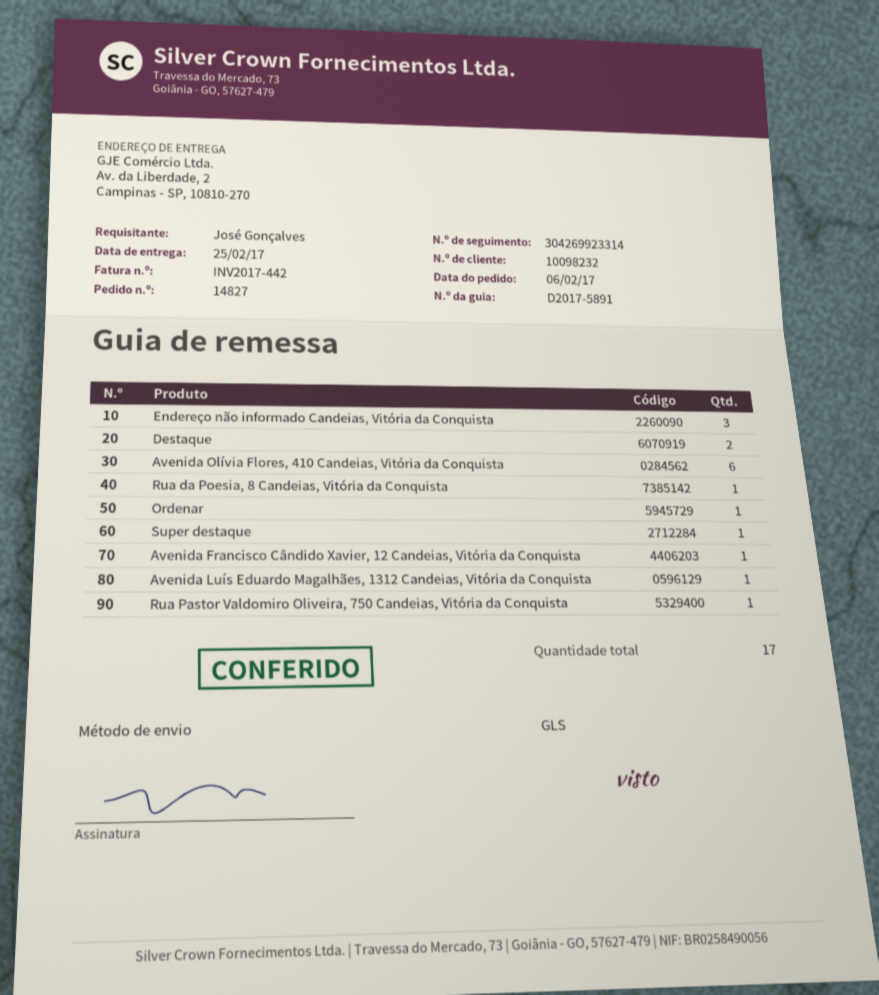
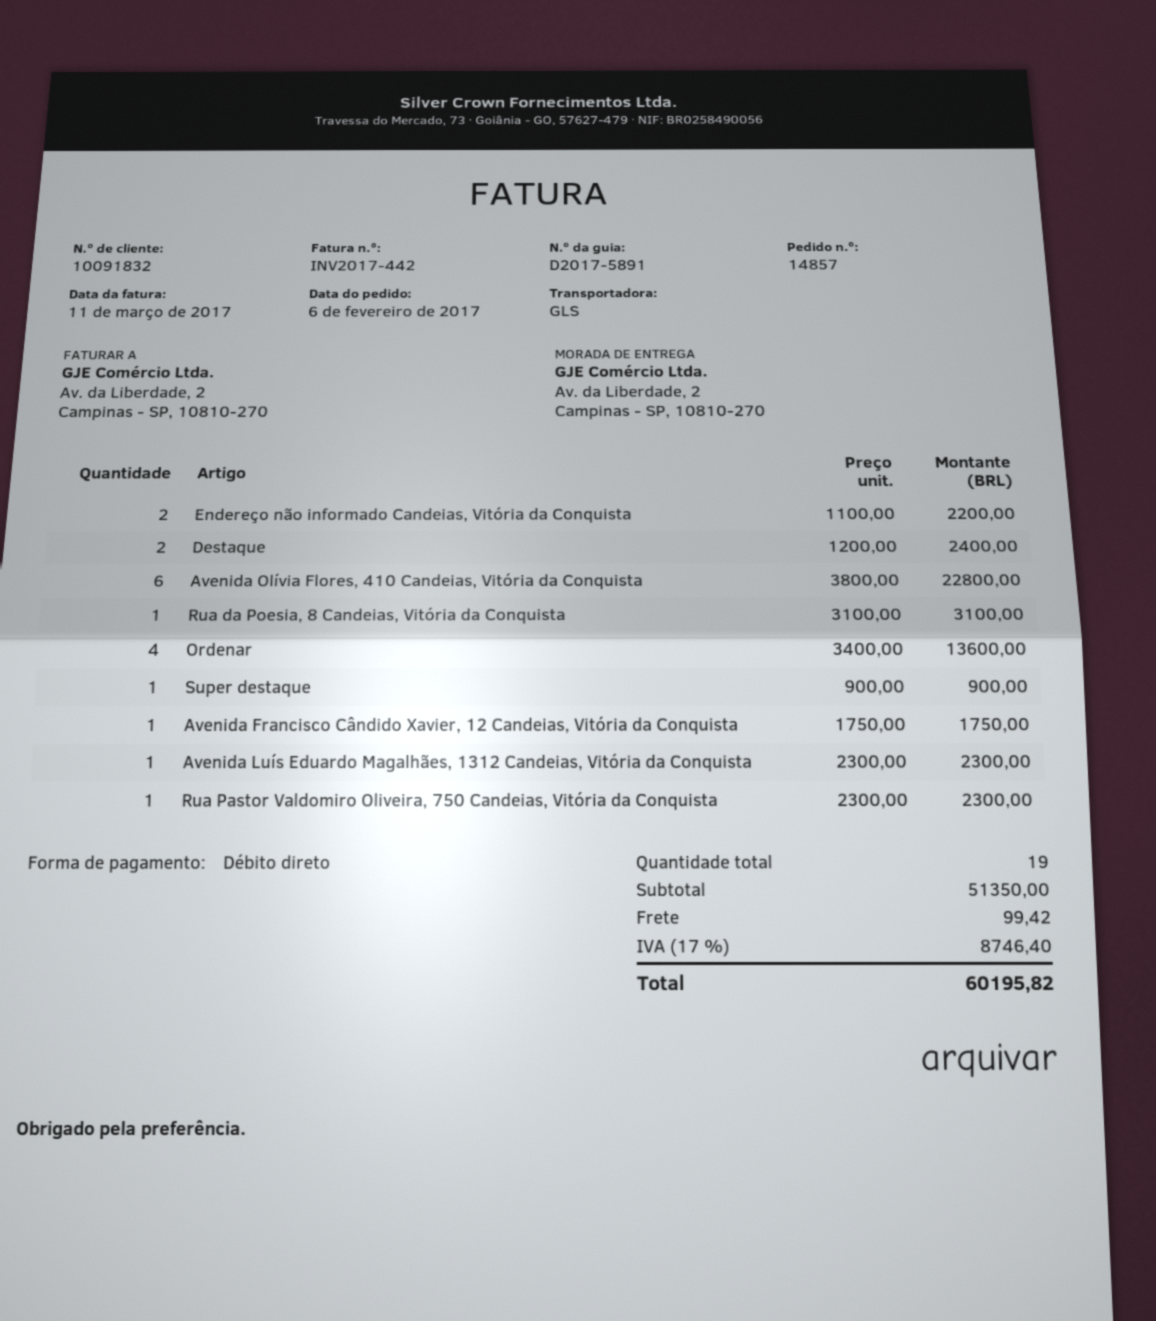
order number: 14827 -> 14857
customer number: 10098232 -> 10091832
Endereço não informado Candeias, Vitória da Conquista: 3 -> 2
Ordenar: 1 -> 4
total quantity: 17 -> 19

